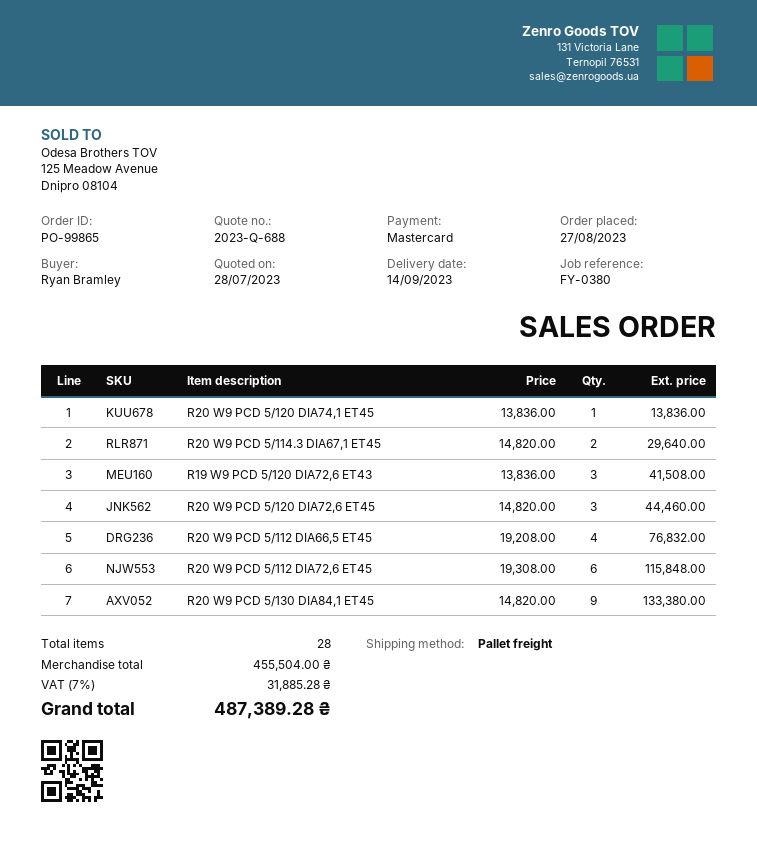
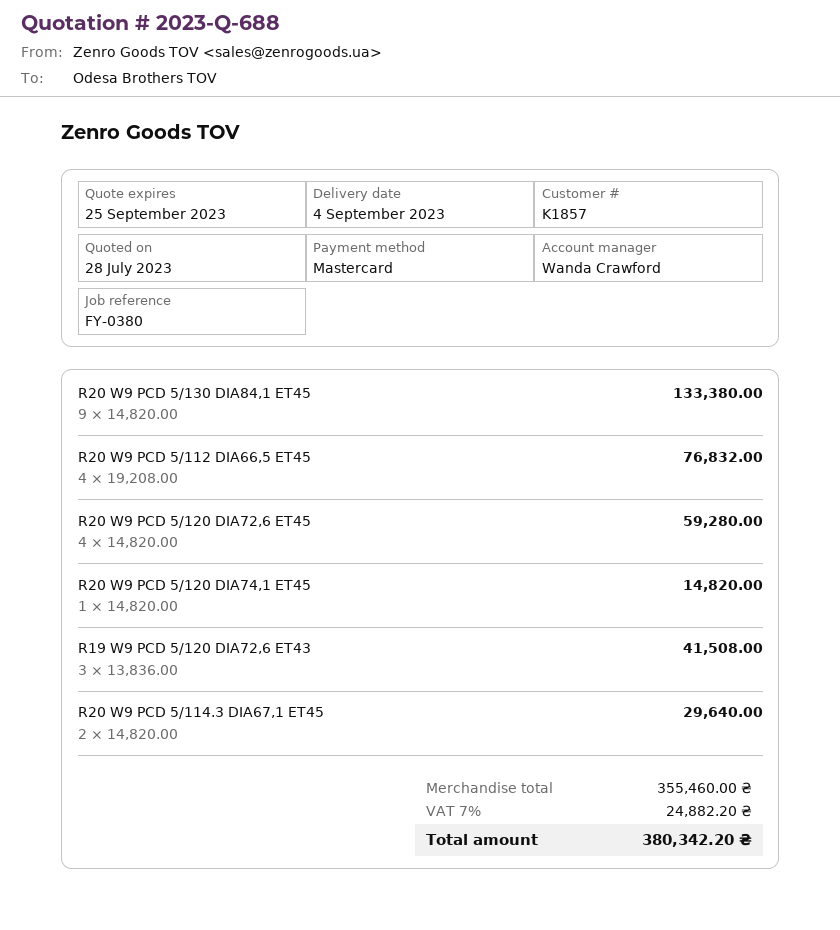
delivery date: 2023-09-14 -> 2023-09-04
R20 W9 PCD 5/120 DIA74,1 ET45: 1 x 13836.00 = 13836.00 -> 1 x 14820.00 = 14820.00
R20 W9 PCD 5/120 DIA72,6 ET45: 3 x 14820.00 = 44460.00 -> 4 x 14820.00 = 59280.00
R20 W9 PCD 5/112 DIA72,6 ET45: 6 x 19308.00 = 115848.00 -> none
subtotal: 455504.00 -> 355460.00
tax: 7% = 31885.28 -> 7% = 24882.20
total: 487389.28 -> 380342.20

